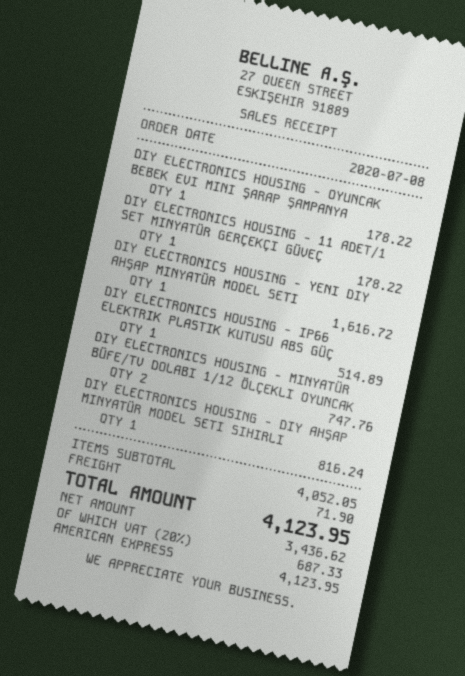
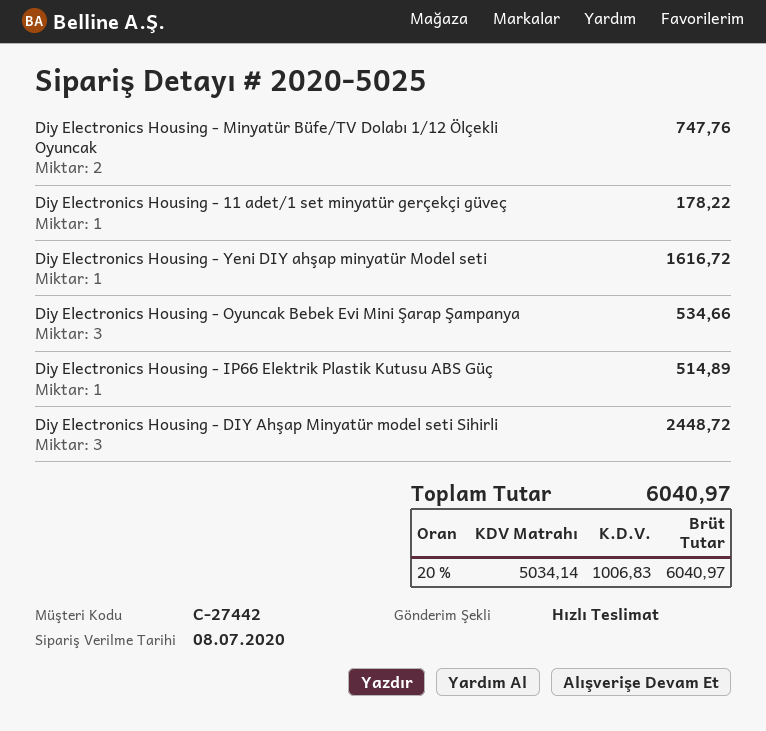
DIY ELECTRONICS HOUSING - OYUNCAK BEBEK EVI MINI ŞARAP ŞAMPANYA: 1 for 178.22 -> 3 for 534.66
DIY ELECTRONICS HOUSING - DIY AHŞAP MINYATÜR MODEL SETI SIHIRLI: 1 for 816.24 -> 3 for 2448.72
shipping: 71.90 -> none
net: 3436.62 -> 5034.14
tax: 20% = 687.33 -> 20% = 1006.83
total: 4123.95 -> 6040.97

